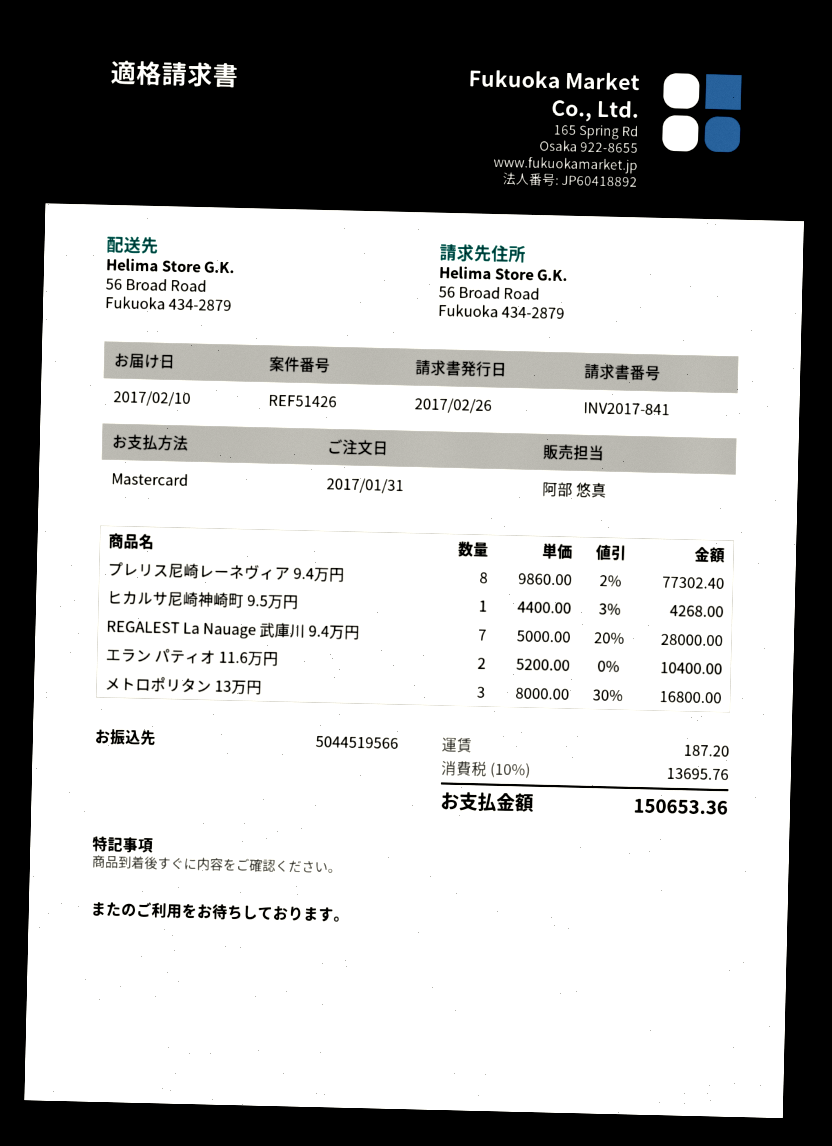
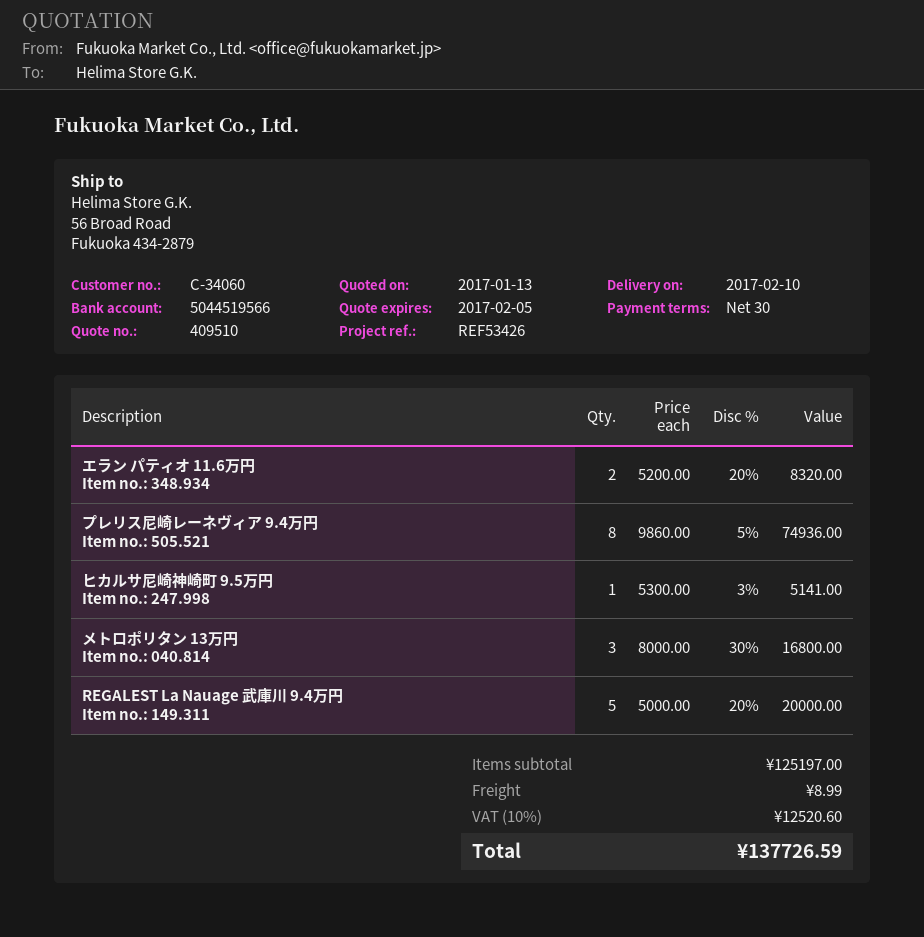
reference: REF51426 -> REF53426
プレリス尼崎レーネヴィア 9.4万円: 8 x 9860.00 - 2% = 77302.40 -> 8 x 9860.00 - 5% = 74936.00
ヒカルサ尼崎神崎町 9.5万円: 1 x 4400.00 - 3% = 4268.00 -> 1 x 5300.00 - 3% = 5141.00
REGALEST La Nauage 武庫川 9.4万円: 7 x 5000.00 - 20% = 28000.00 -> 5 x 5000.00 - 20% = 20000.00
エラン パティオ 11.6万円: 2 x 5200.00 = 10400.00 -> 2 x 5200.00 - 20% = 8320.00
shipping: 187.20 -> 8.99
tax: 10% = 13695.76 -> 10% = 12520.60
total: 150653.36 -> 137726.59

